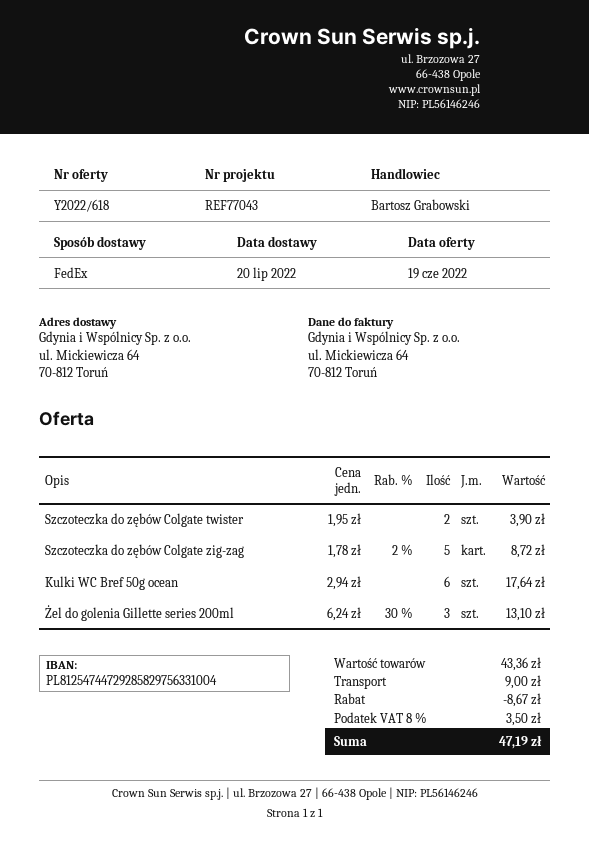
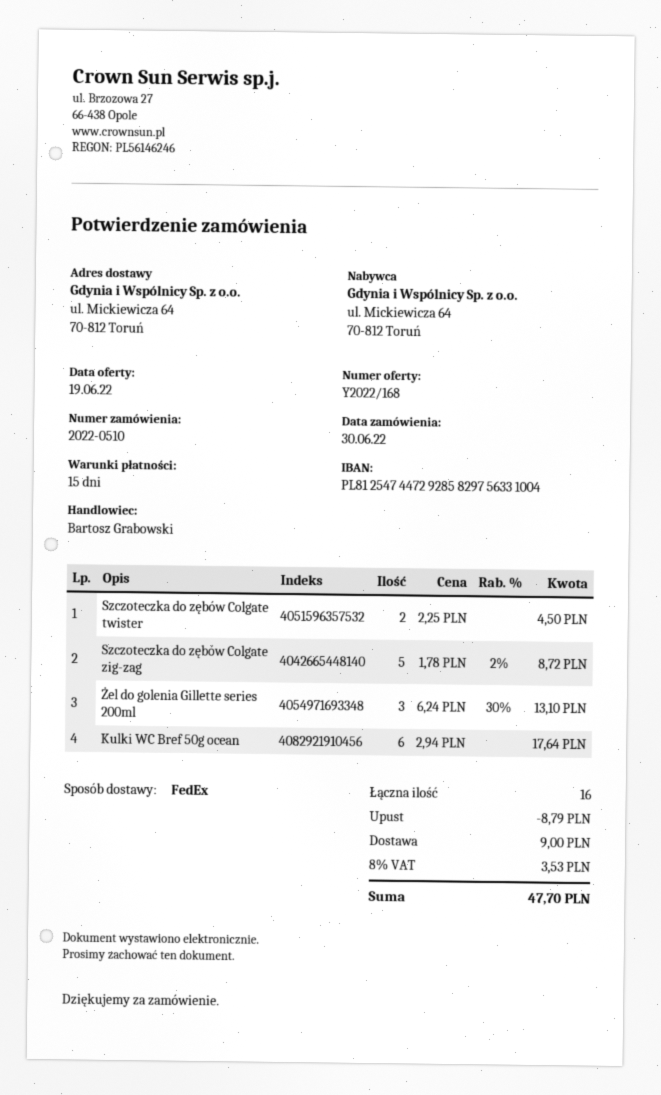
quote number: Y2022/618 -> Y2022/168
Szczoteczka do zębów Colgate twister: 2 x 1.95 = 3.90 -> 2 x 2.25 = 4.50
discount: 8.67 -> 8.79
tax: 8% = 3.50 -> 8% = 3.53
total: 47.19 -> 47.70

